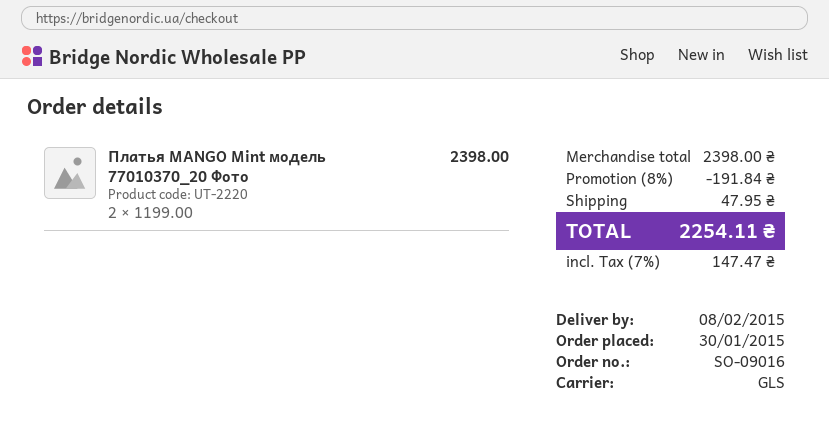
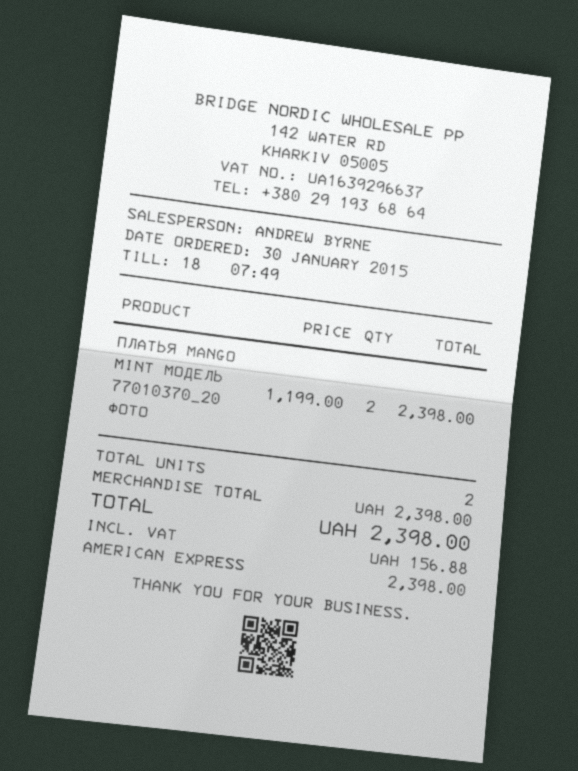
discount: 8% = 191.84 -> none
shipping: 47.95 -> none
tax: 147.47 -> 156.88
total: 2254.11 -> 2398.00

